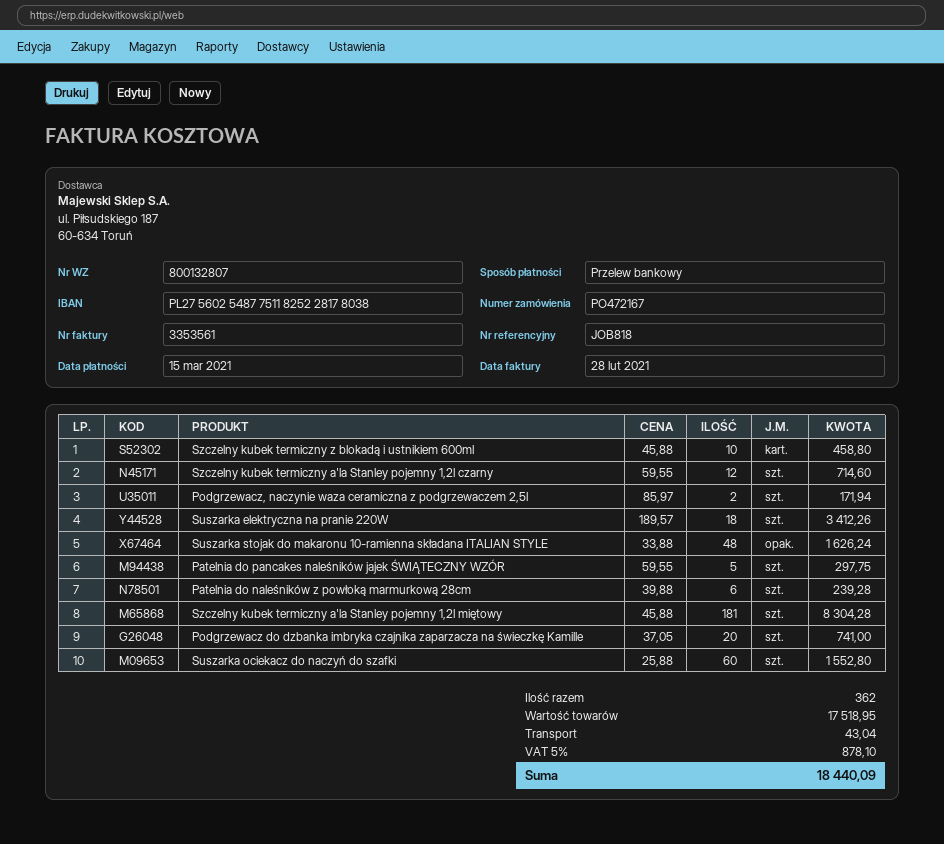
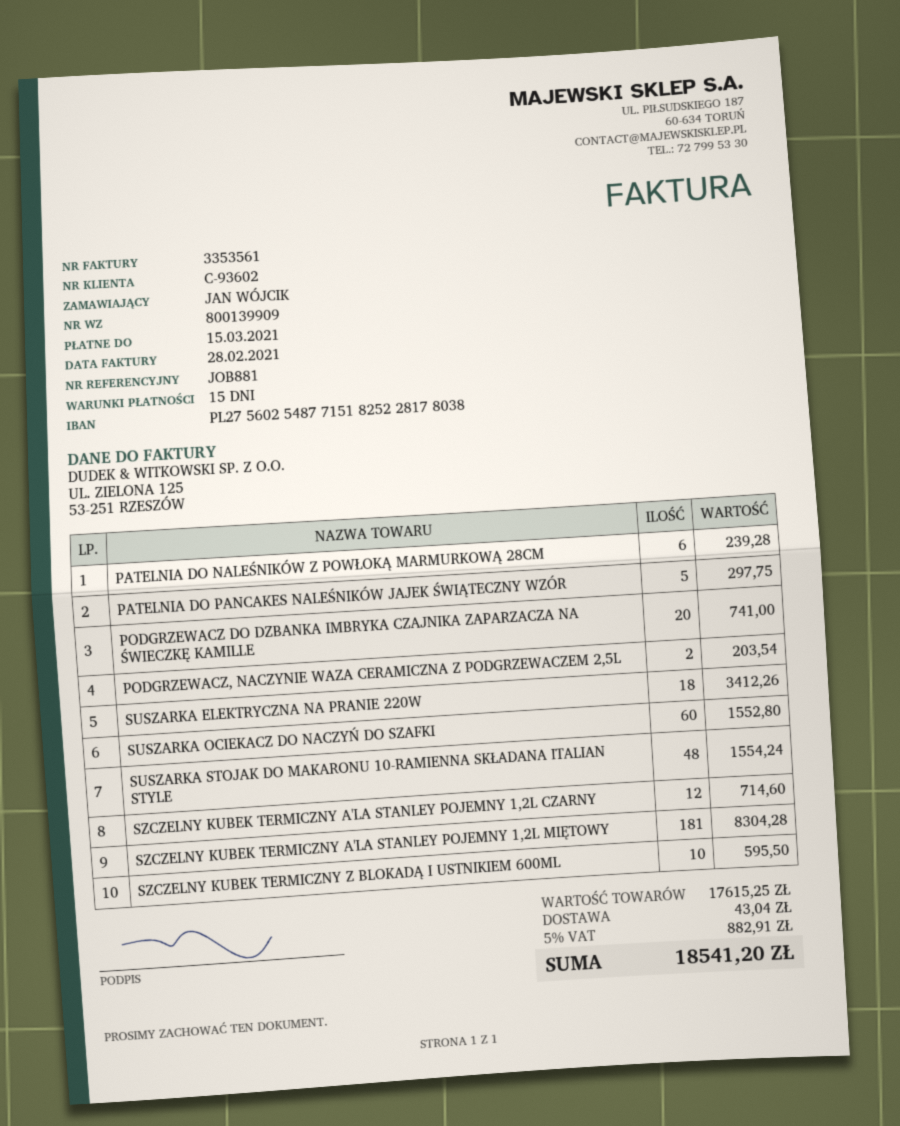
delivery note number: 800132807 -> 800139909
reference: JOB818 -> JOB881
bank account: PL27560254877511825228178038 -> PL27560254877151825228178038
Szczelny kubek termiczny z blokadą i ustnikiem 600ml: 10 for 458.80 -> 10 for 595.50
Podgrzewacz, naczynie waza ceramiczna z podgrzewaczem 2,5l: 2 for 171.94 -> 2 for 203.54
Suszarka stojak do makaronu 10-ramienna składana ITALIAN STYLE: 48 for 1626.24 -> 48 for 1554.24
subtotal: 17518.95 -> 17615.25
tax: 5% = 878.10 -> 5% = 882.91
total: 18440.09 -> 18541.20

